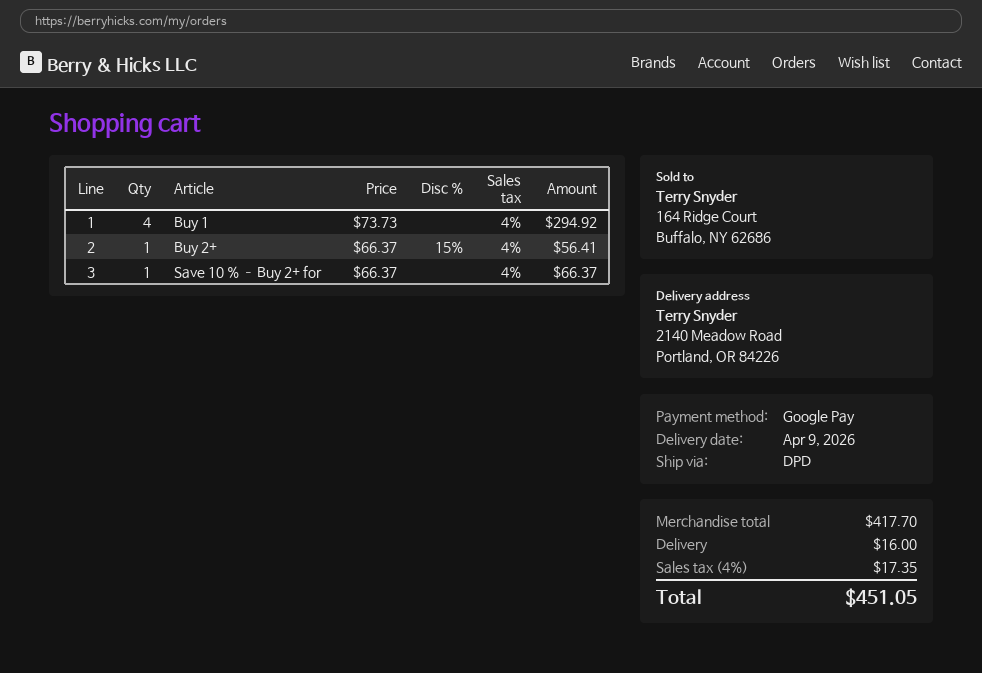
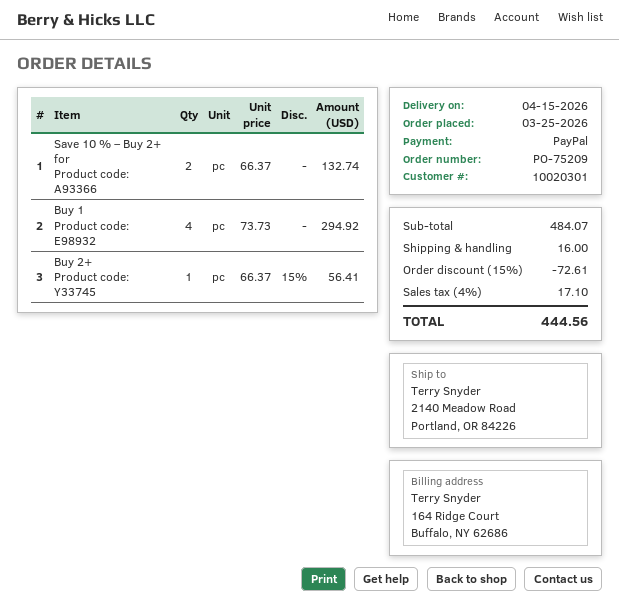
delivery date: 2026-04-09 -> 2026-04-15
payment method: Google Pay -> PayPal
Save 10 % – Buy 2+ for: 1 x 66.37 = 66.37 -> 2 x 66.37 = 132.74
subtotal: 417.70 -> 484.07
discount: none -> 15% = 72.61
tax: 4% = 17.35 -> 4% = 17.10
total: 451.05 -> 444.56

